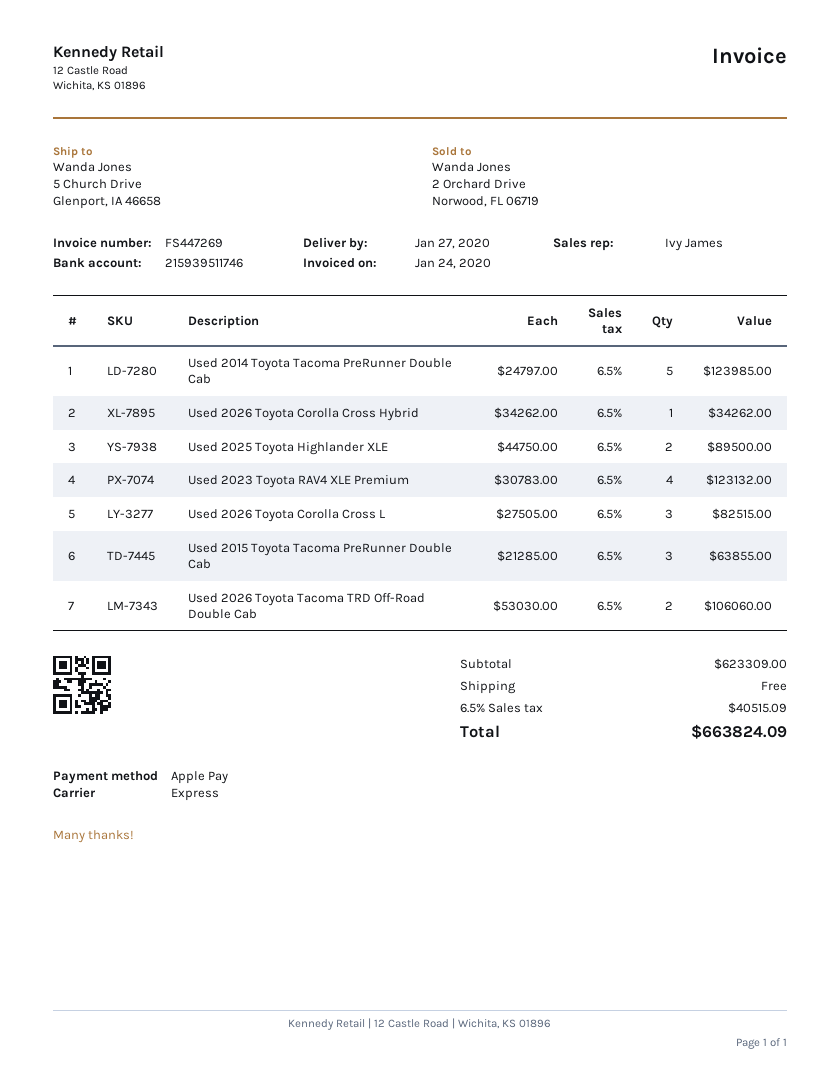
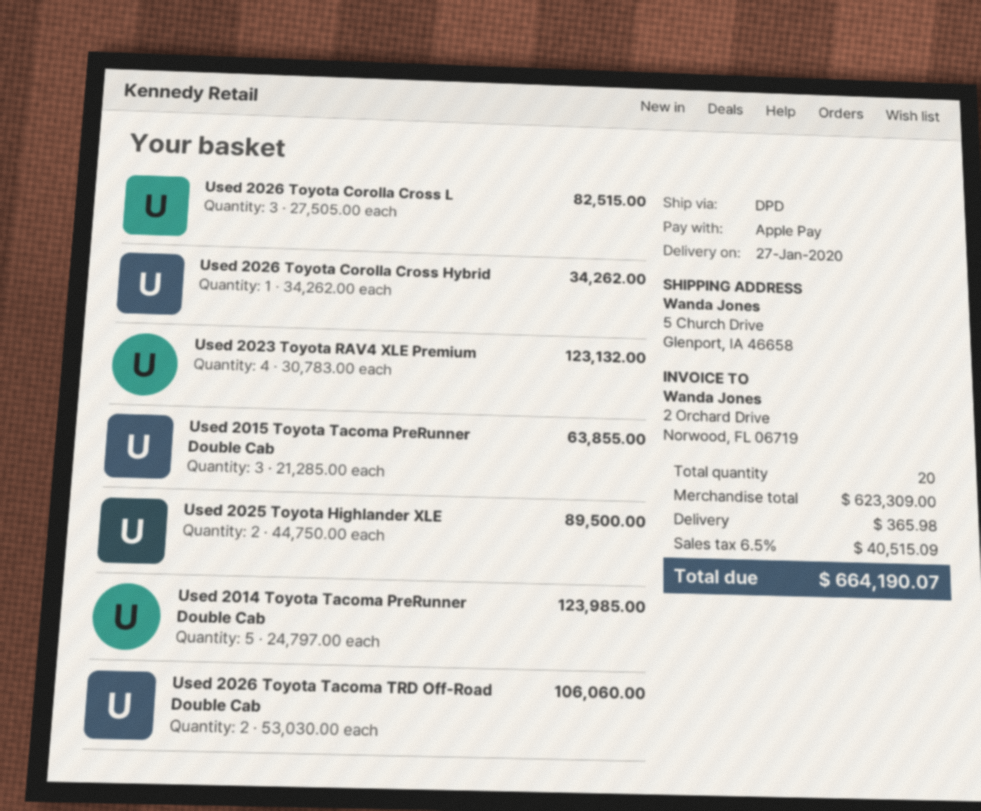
shipping method: express -> DPD
shipping: 0.00 -> 365.98
total: 663824.09 -> 664190.07

